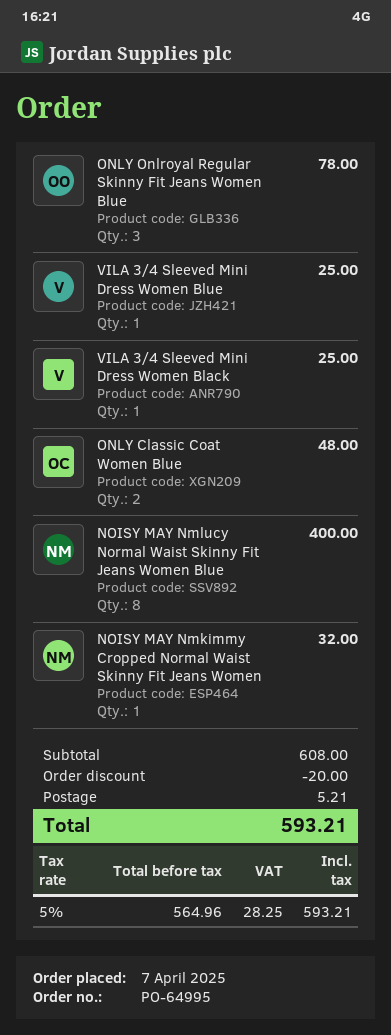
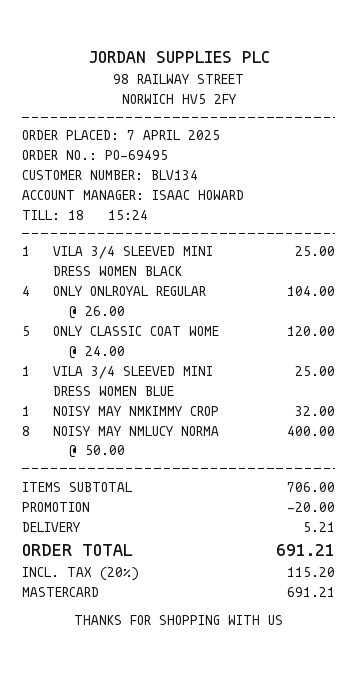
order number: PO-64995 -> PO-69495
ONLY Onlroyal Regular Skinny Fit Jeans Women Blue: 3 for 78.00 -> 4 for 104.00
ONLY Classic Coat Women Blue: 2 for 48.00 -> 5 for 120.00
subtotal: 608.00 -> 706.00
tax: 5% = 28.25 -> 20% = 115.20
total: 593.21 -> 691.21

